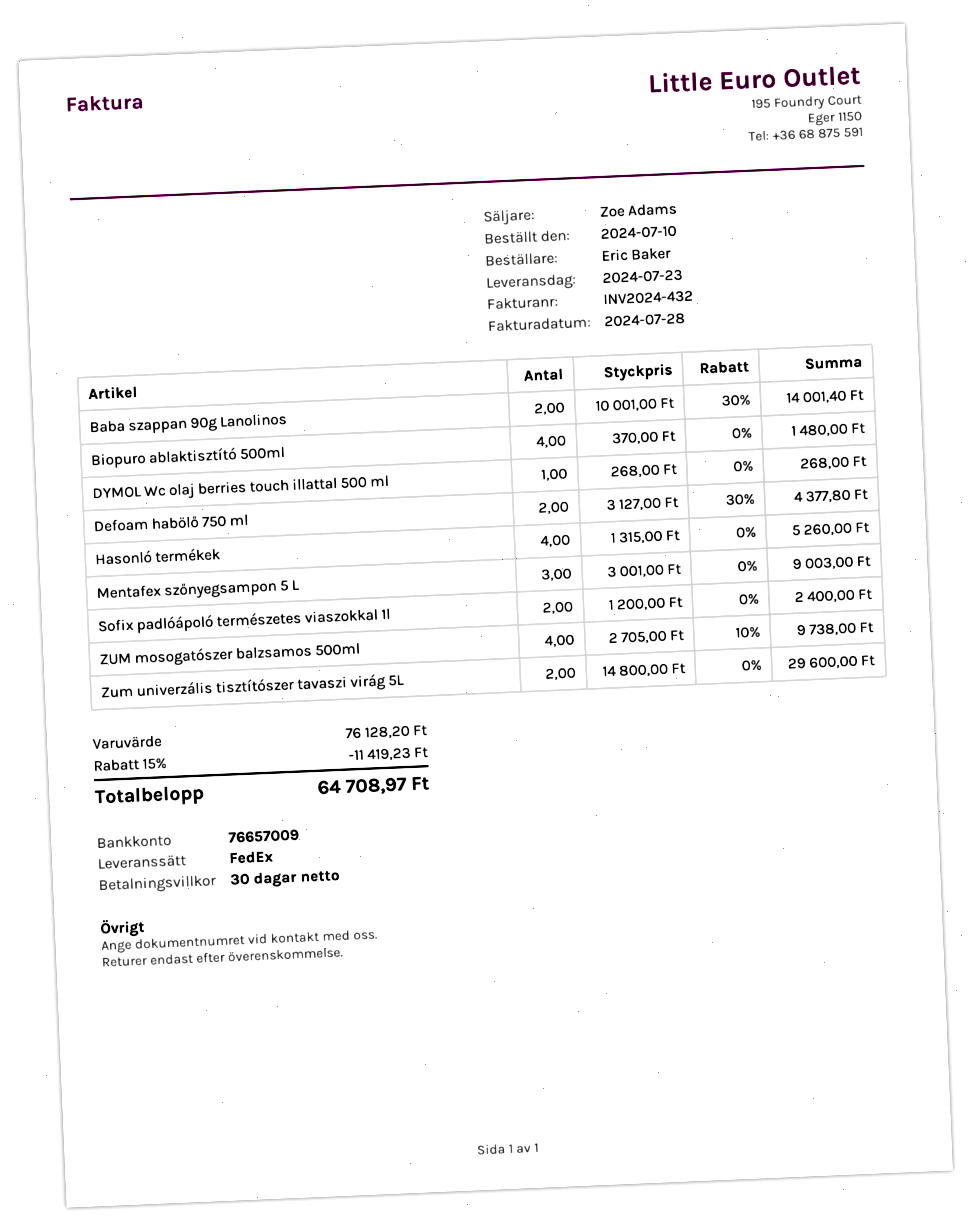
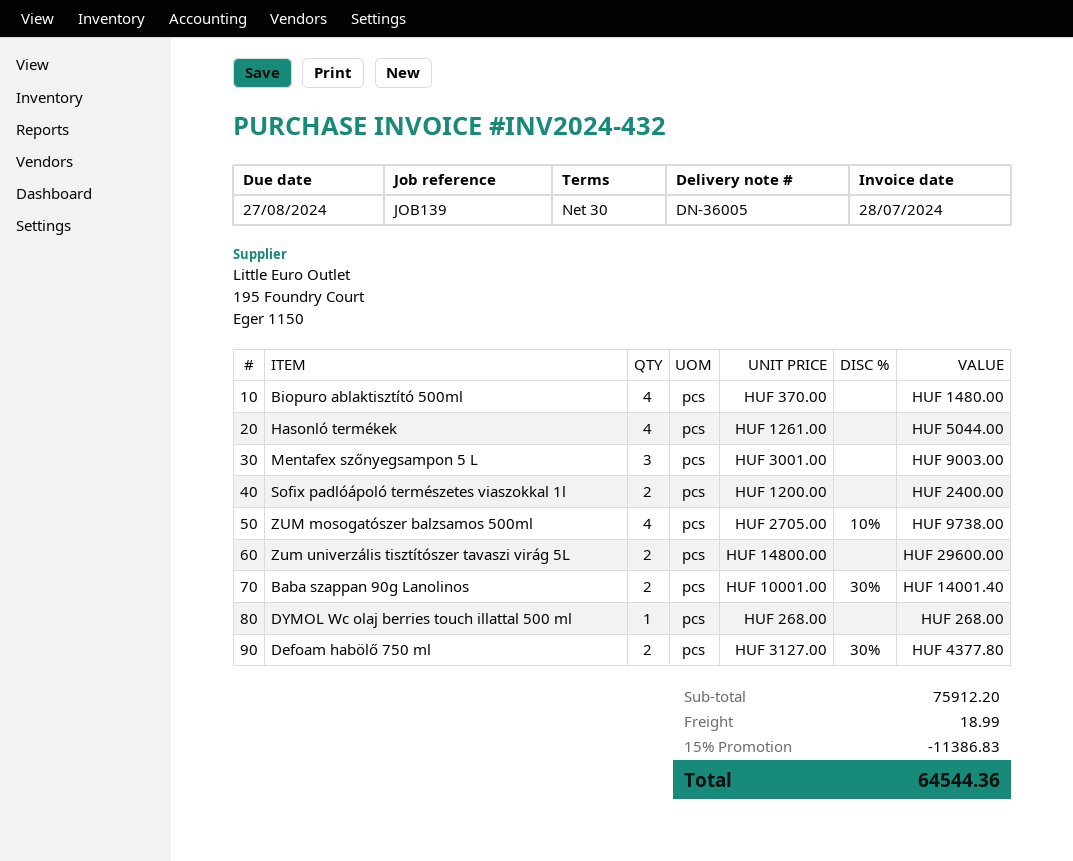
Hasonló termékek: 4 x 1315.00 = 5260.00 -> 4 x 1261.00 = 5044.00
subtotal: 76128.20 -> 75912.20
discount: 15% = 11419.23 -> 15% = 11386.83
shipping: none -> 18.99
total: 64708.97 -> 64544.36

